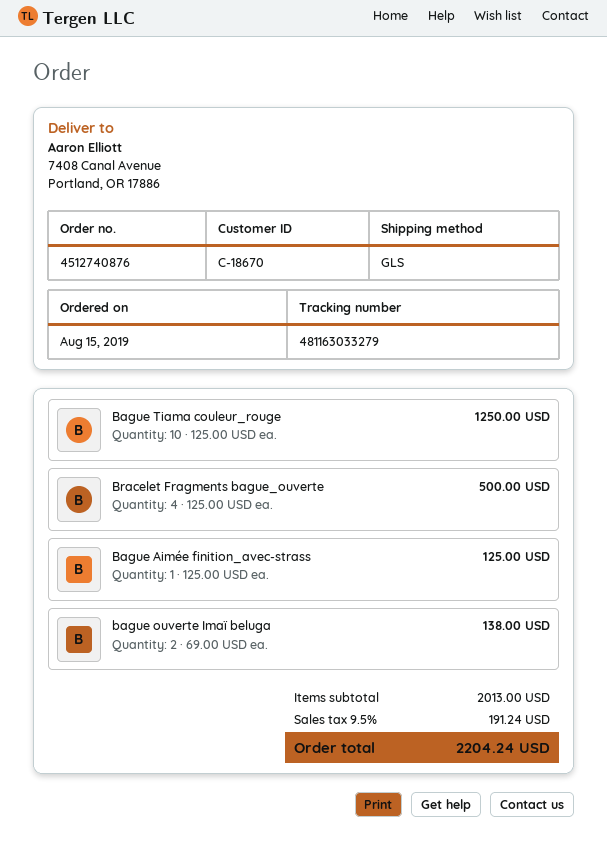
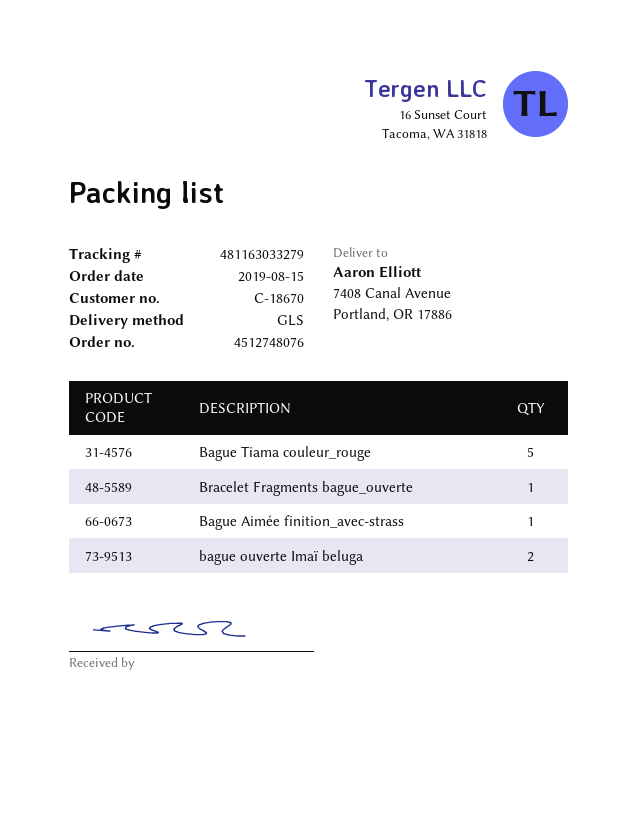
order number: 4512740876 -> 4512748076
Bague Tiama couleur_rouge: 10 -> 5
Bracelet Fragments bague_ouverte: 4 -> 1

